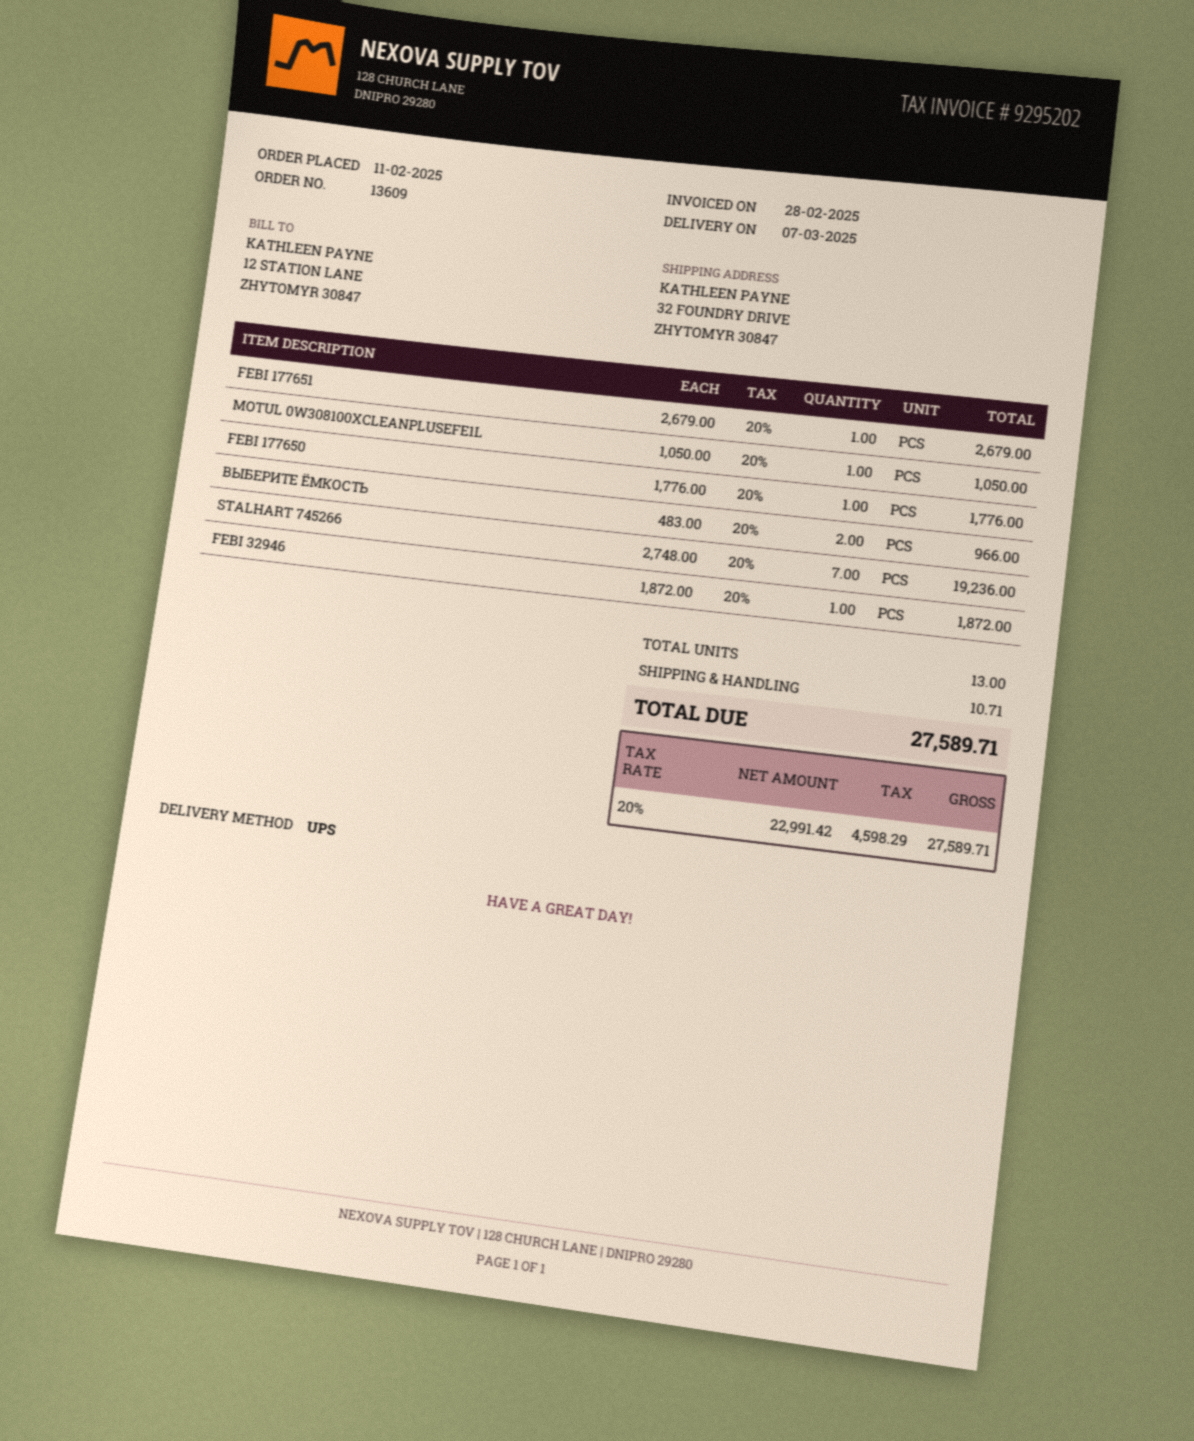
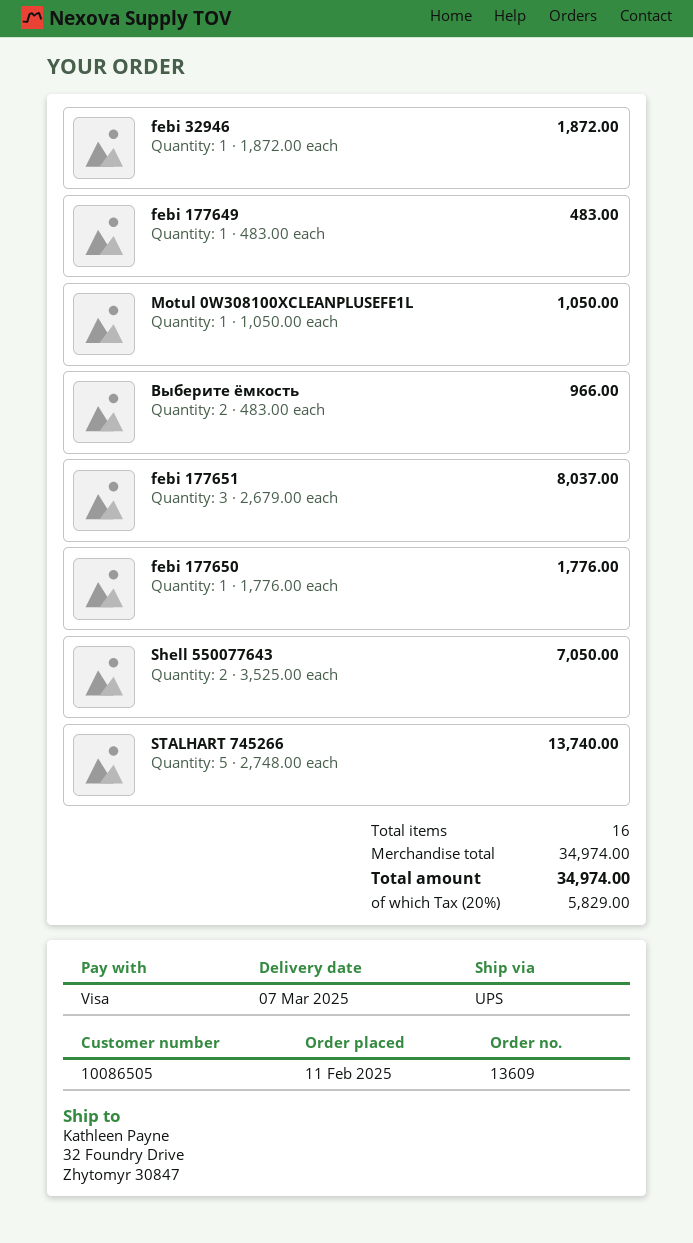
FEBI 177651: 1 x 2679.00 = 2679.00 -> 3 x 2679.00 = 8037.00
STALHART 745266: 7 x 2748.00 = 19236.00 -> 5 x 2748.00 = 13740.00
febi 177649: none -> 1 x 483.00 = 483.00
Shell 550077643: none -> 2 x 3525.00 = 7050.00
total quantity: 13 -> 16
shipping: 10.71 -> none
tax: 20% = 4598.29 -> 20% = 5829.00
total: 27589.71 -> 34974.00

